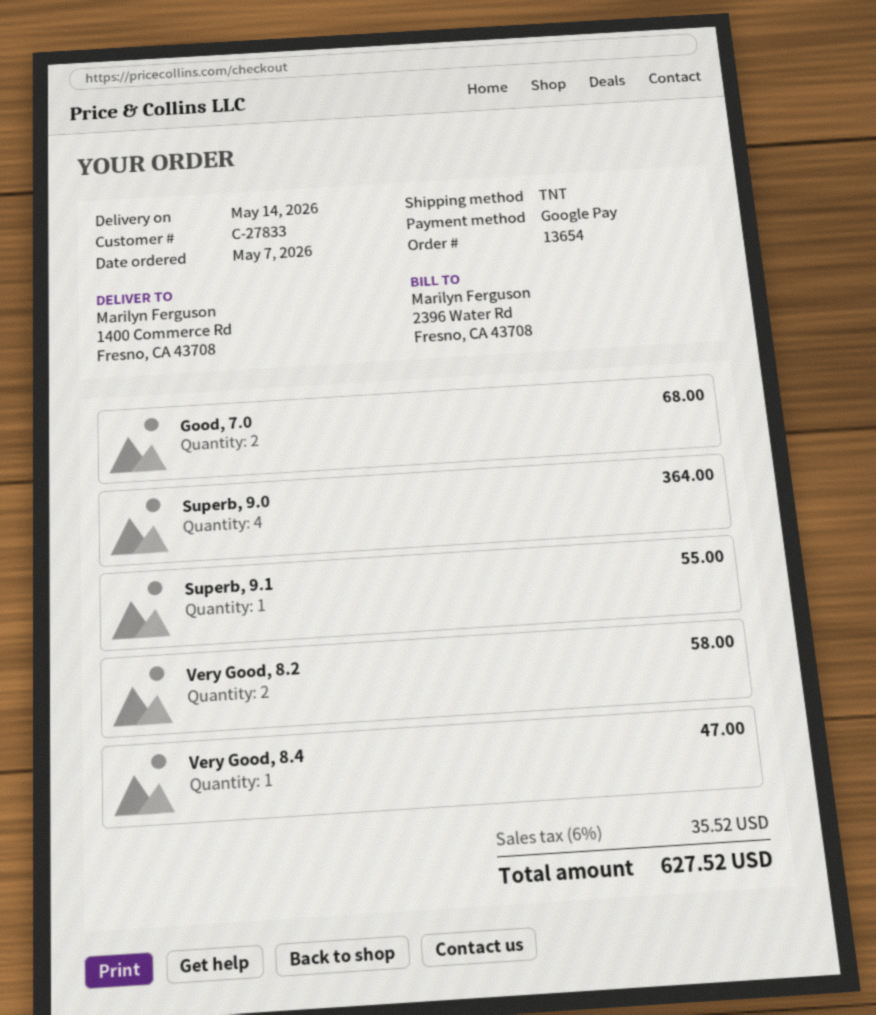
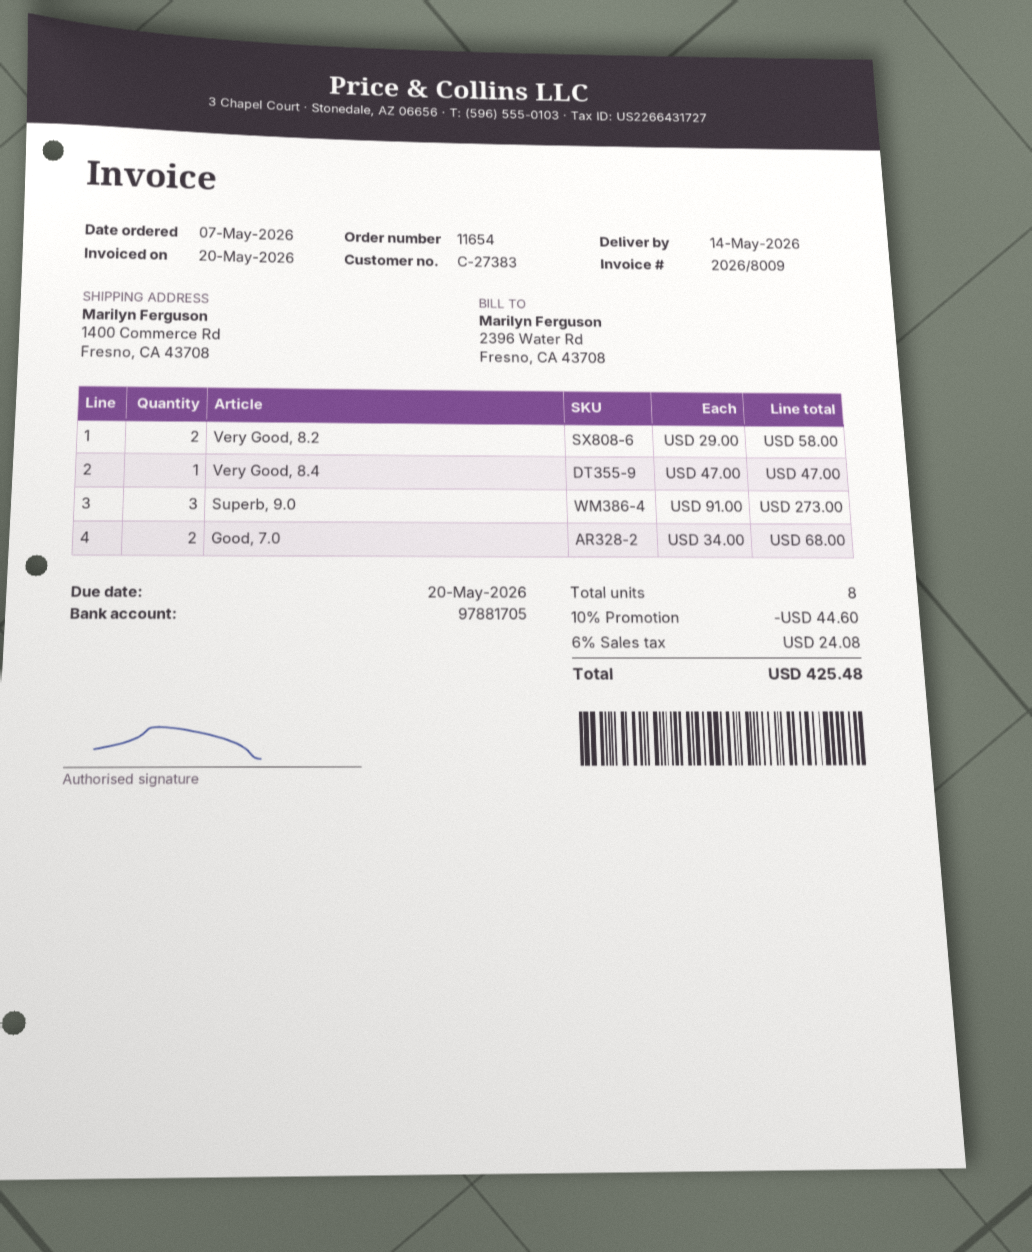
order number: 13654 -> 11654
customer number: C-27833 -> C-27383
Superb, 9.0: 4 for 364.00 -> 3 for 273.00
Superb, 9.1: 1 for 55.00 -> none
discount: none -> 10% = 44.60
tax: 6% = 35.52 -> 6% = 24.08
total: 627.52 -> 425.48

